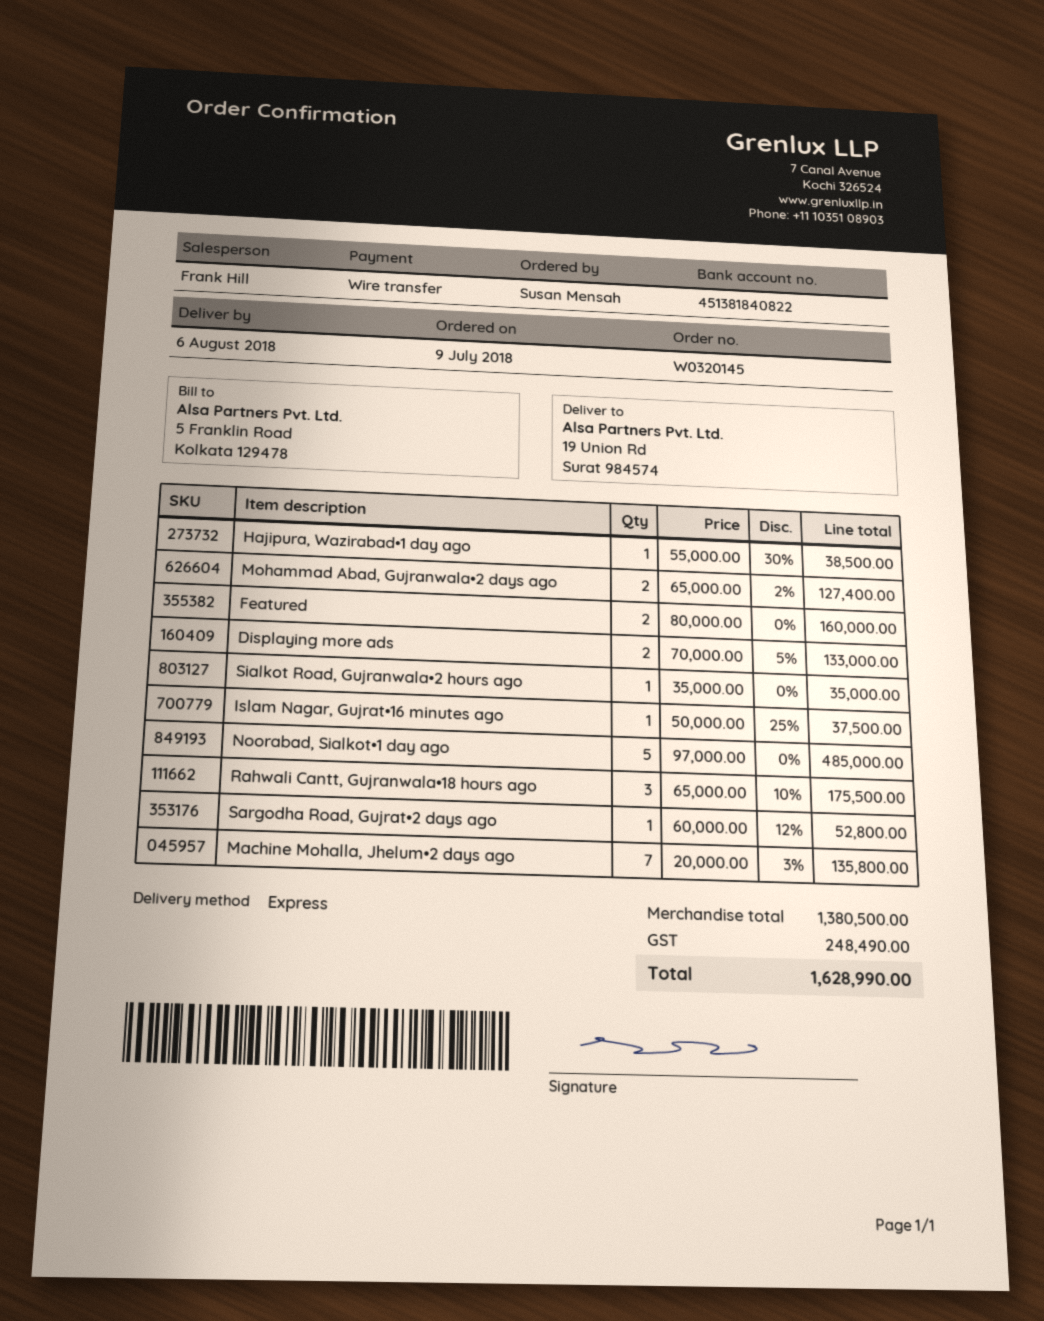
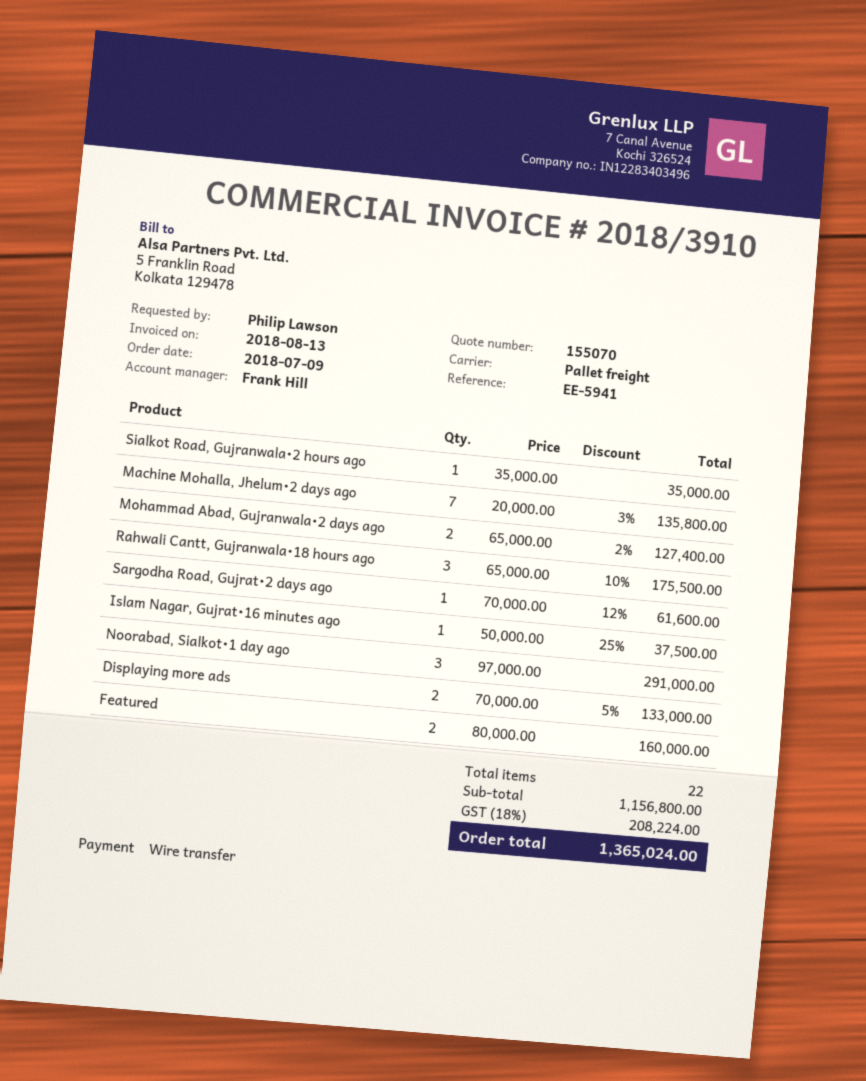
ordered by: Susan Mensah -> Philip Lawson
shipping method: express -> pallet freight
Hajipura, Wazirabad•1 day ago: 1 x 55000.00 - 30% = 38500.00 -> none
Noorabad, Sialkot•1 day ago: 5 x 97000.00 = 485000.00 -> 3 x 97000.00 = 291000.00
Sargodha Road, Gujrat•2 days ago: 1 x 60000.00 - 12% = 52800.00 -> 1 x 70000.00 - 12% = 61600.00
subtotal: 1380500.00 -> 1156800.00
tax: 248490.00 -> 208224.00
total: 1628990.00 -> 1365024.00

